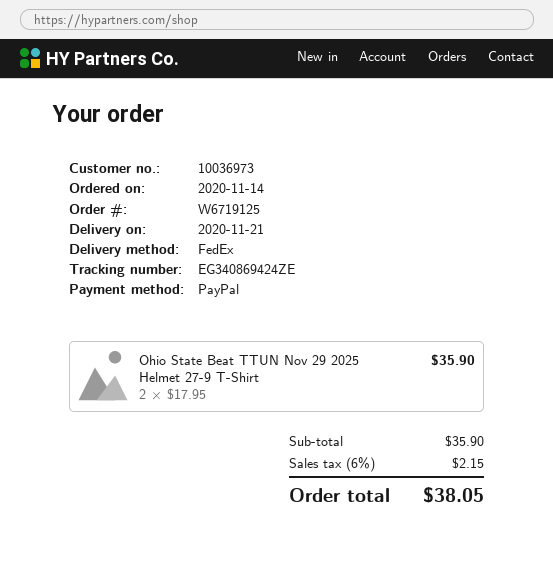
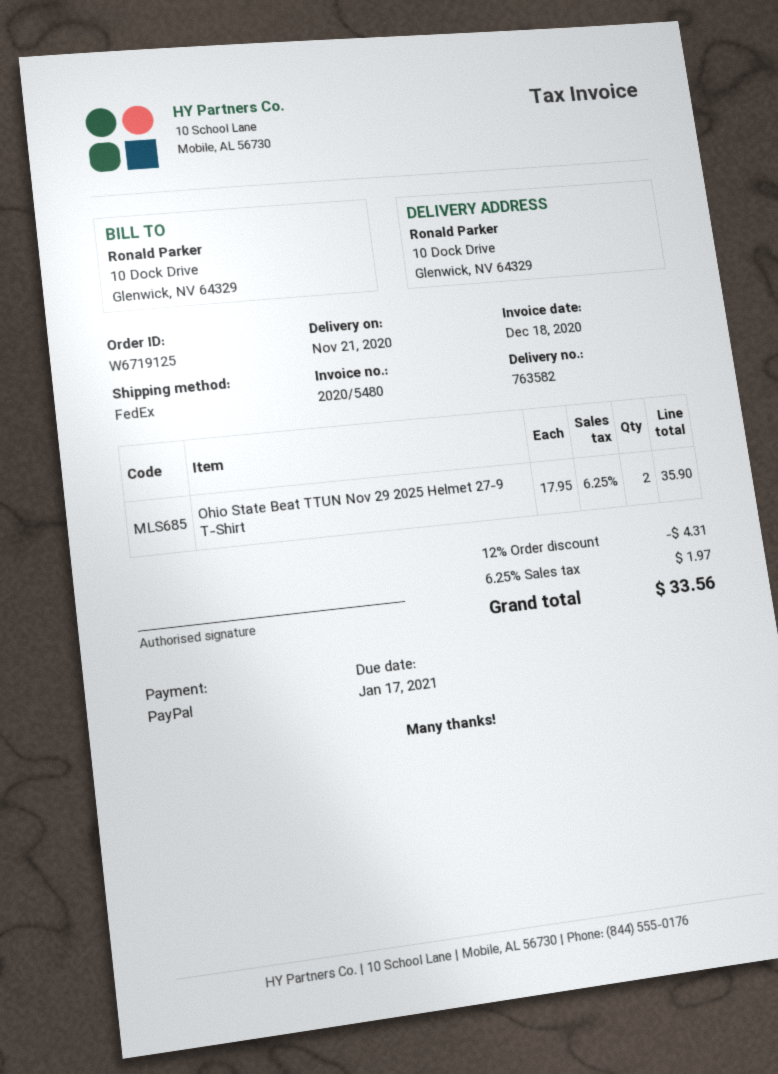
discount: none -> 12% = 4.31
tax: 6% = 2.15 -> 6.25% = 1.97
total: 38.05 -> 33.56

